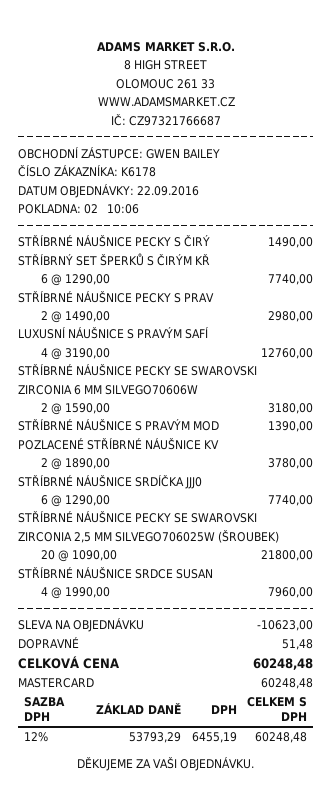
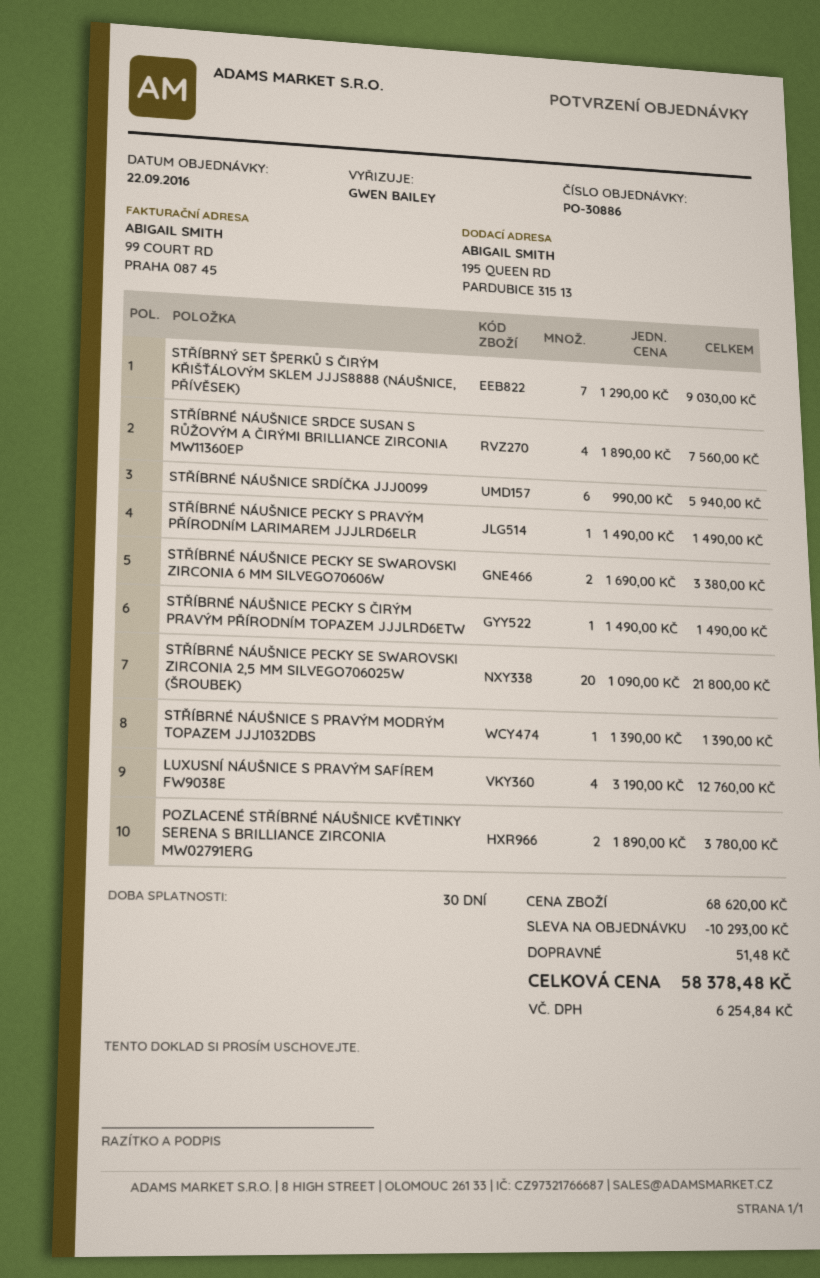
STŘÍBRNÝ SET ŠPERKŮ S ČIRÝM KŘ: 6 x 1290.00 = 7740.00 -> 7 x 1290.00 = 9030.00
STŘÍBRNÉ NÁUŠNICE PECKY S PRAV: 2 x 1490.00 = 2980.00 -> 1 x 1490.00 = 1490.00
STŘÍBRNÉ NÁUŠNICE PECKY SE SWAROVSKI ZIRCONIA 6 MM SILVEGO70606W: 2 x 1590.00 = 3180.00 -> 2 x 1690.00 = 3380.00
STŘÍBRNÉ NÁUŠNICE SRDÍČKA JJJ0: 6 x 1290.00 = 7740.00 -> 6 x 990.00 = 5940.00
STŘÍBRNÉ NÁUŠNICE SRDCE SUSAN: 4 x 1990.00 = 7960.00 -> 4 x 1890.00 = 7560.00
discount: 10623.00 -> 10293.00
tax: 6455.19 -> 6254.84
total: 60248.48 -> 58378.48

